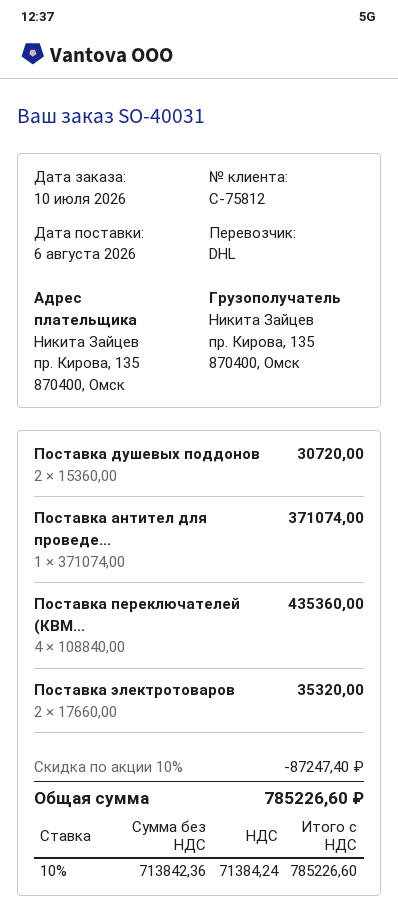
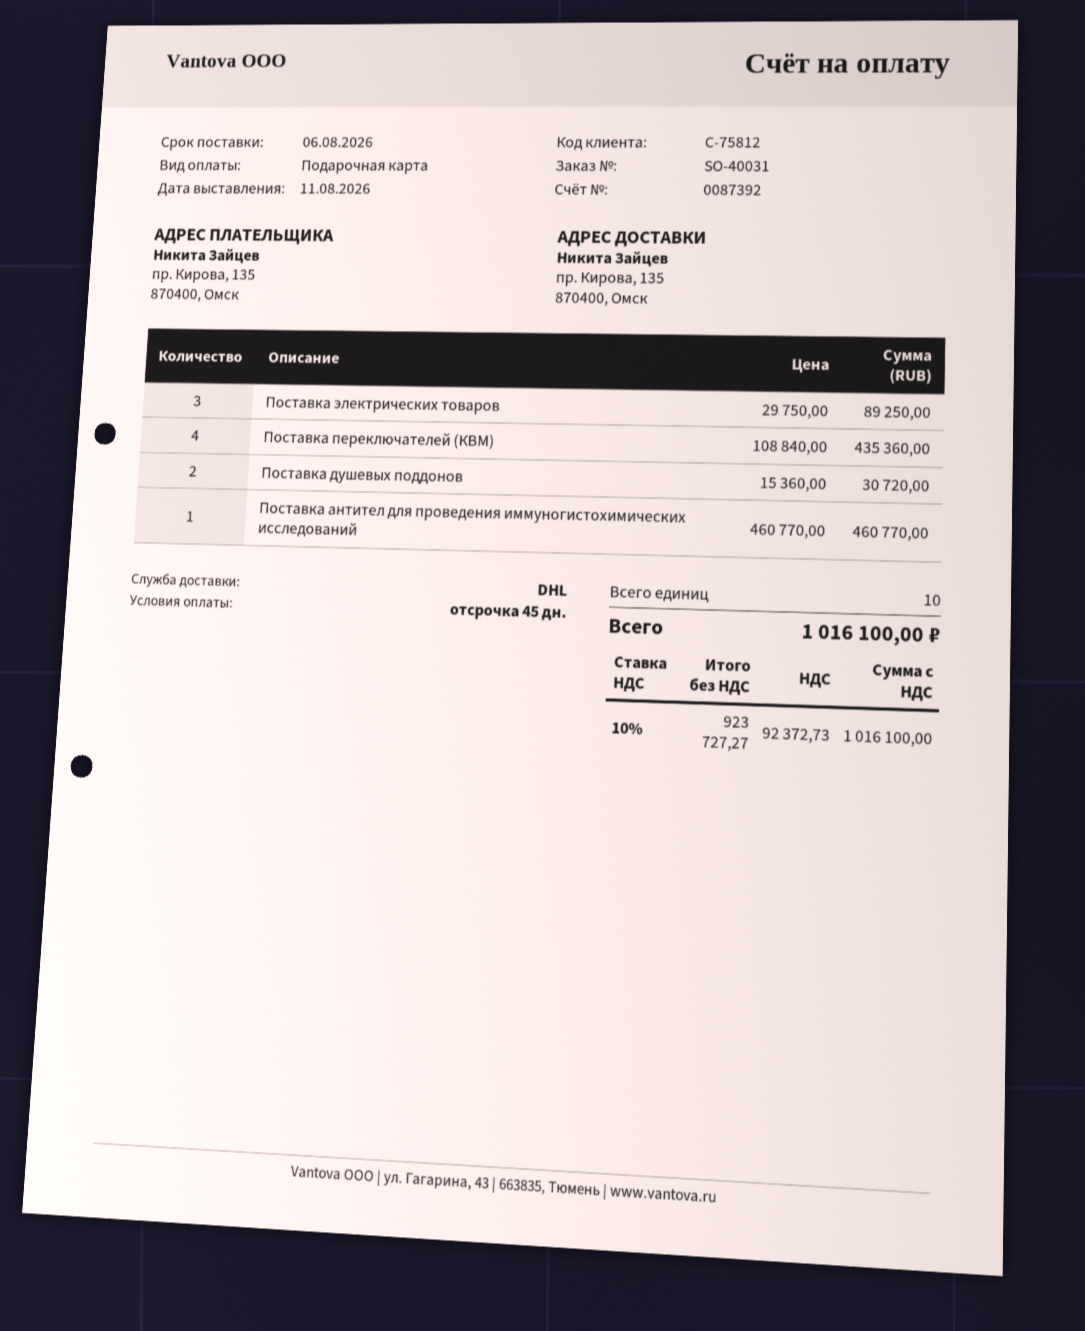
Поставка антител для проведе...: 1 x 371074.00 = 371074.00 -> 1 x 460770.00 = 460770.00
Поставка электротоваров: 2 x 17660.00 = 35320.00 -> none
Поставка электрических товаров: none -> 3 x 29750.00 = 89250.00
discount: 10% = 87247.40 -> none
net: 713842.36 -> 923727.27
tax: 10% = 71384.24 -> 10% = 92372.73
total: 785226.60 -> 1016100.00

